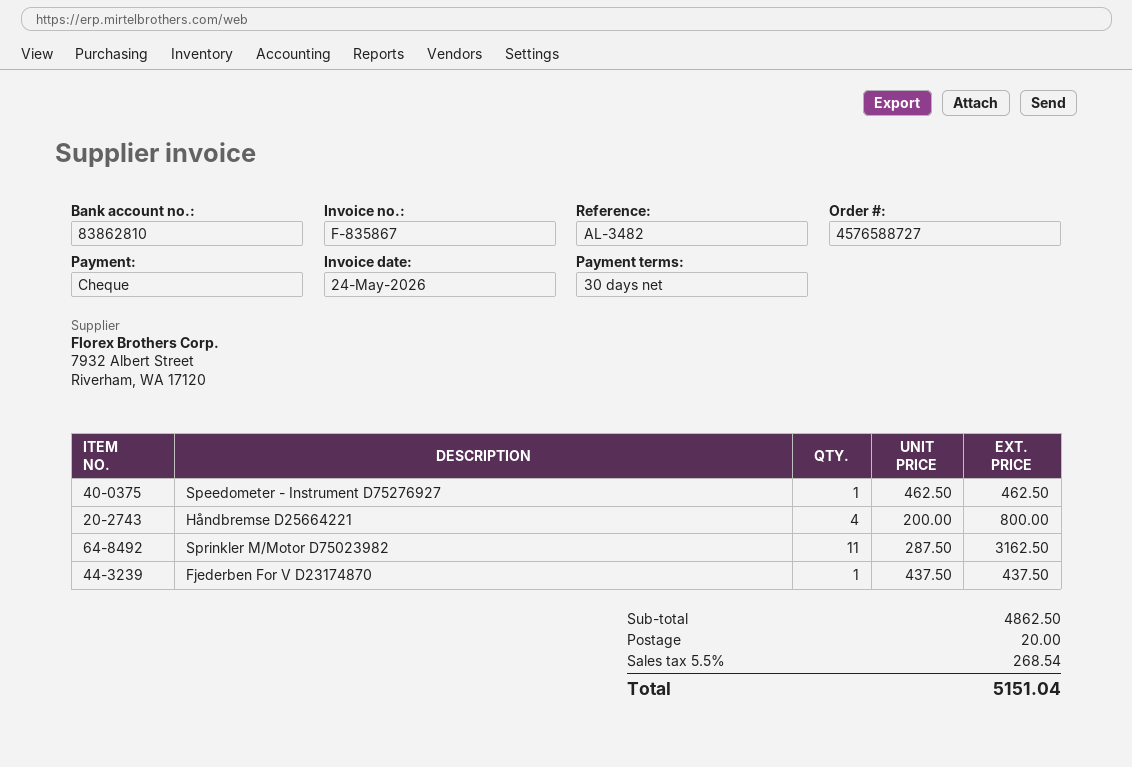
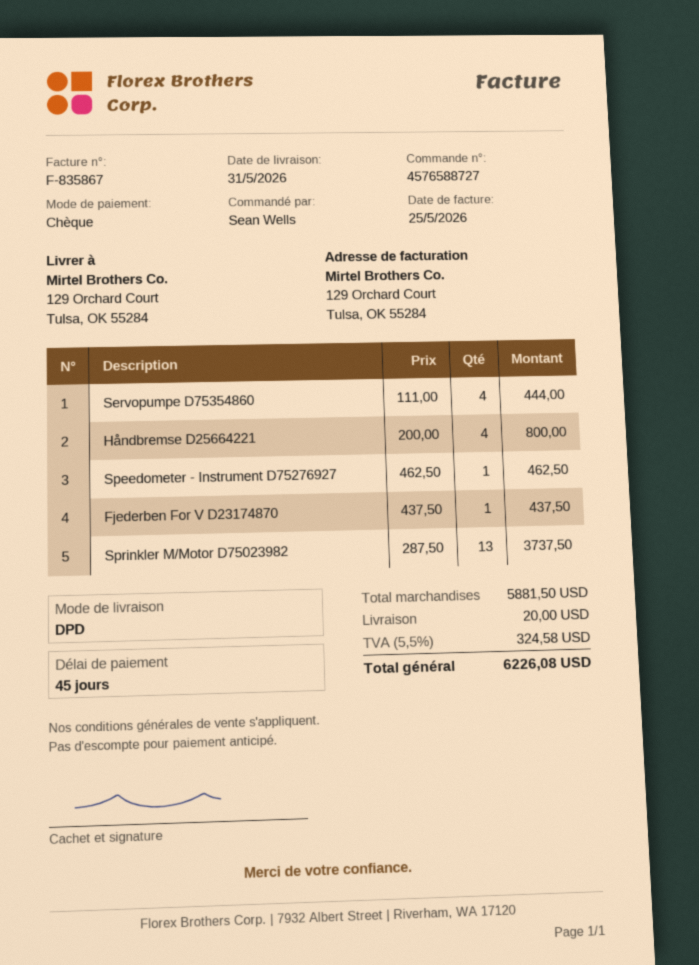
invoice date: 2026-05-24 -> 2026-05-25
payment terms: 30 days -> 45 days
Sprinkler M/Motor D75023982: 11 x 287.50 = 3162.50 -> 13 x 287.50 = 3737.50
Servopumpe D75354860: none -> 4 x 111.00 = 444.00
subtotal: 4862.50 -> 5881.50
tax: 5.5% = 268.54 -> 5.5% = 324.58
total: 5151.04 -> 6226.08

